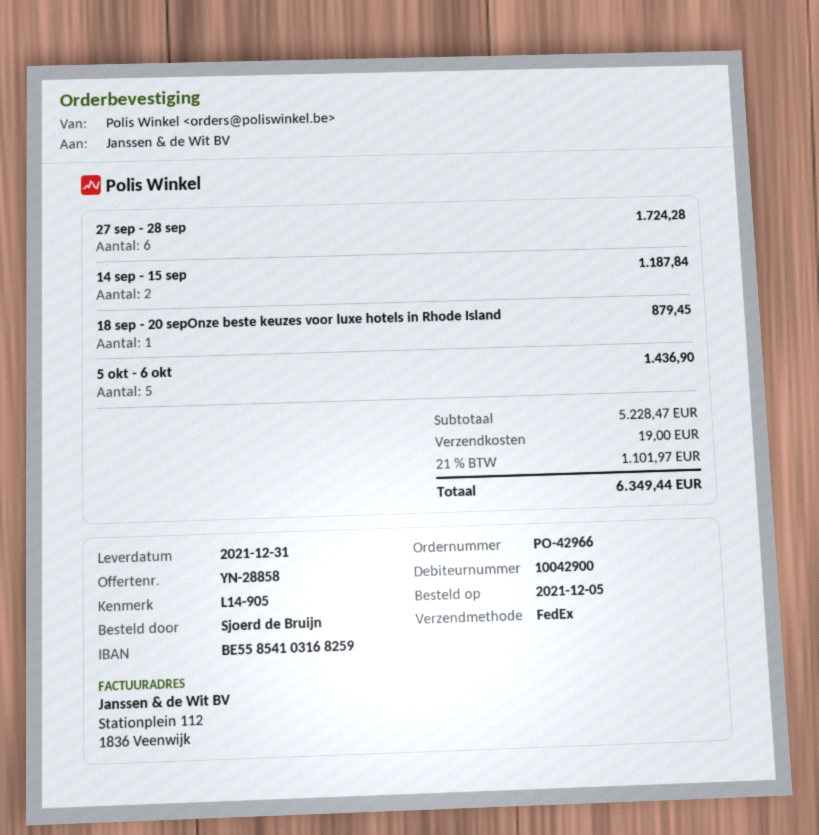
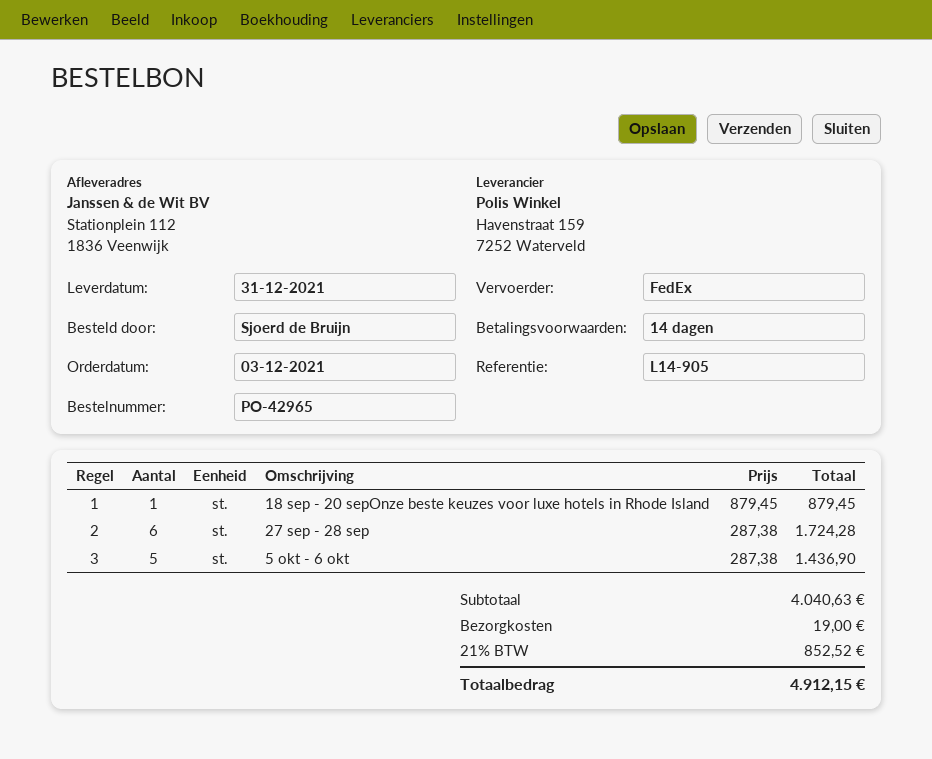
order number: PO-42966 -> PO-42965
order date: 2021-12-05 -> 2021-12-03
14 sep - 15 sep: 2 for 1187.84 -> none
subtotal: 5228.47 -> 4040.63
tax: 21% = 1101.97 -> 21% = 852.52
total: 6349.44 -> 4912.15

